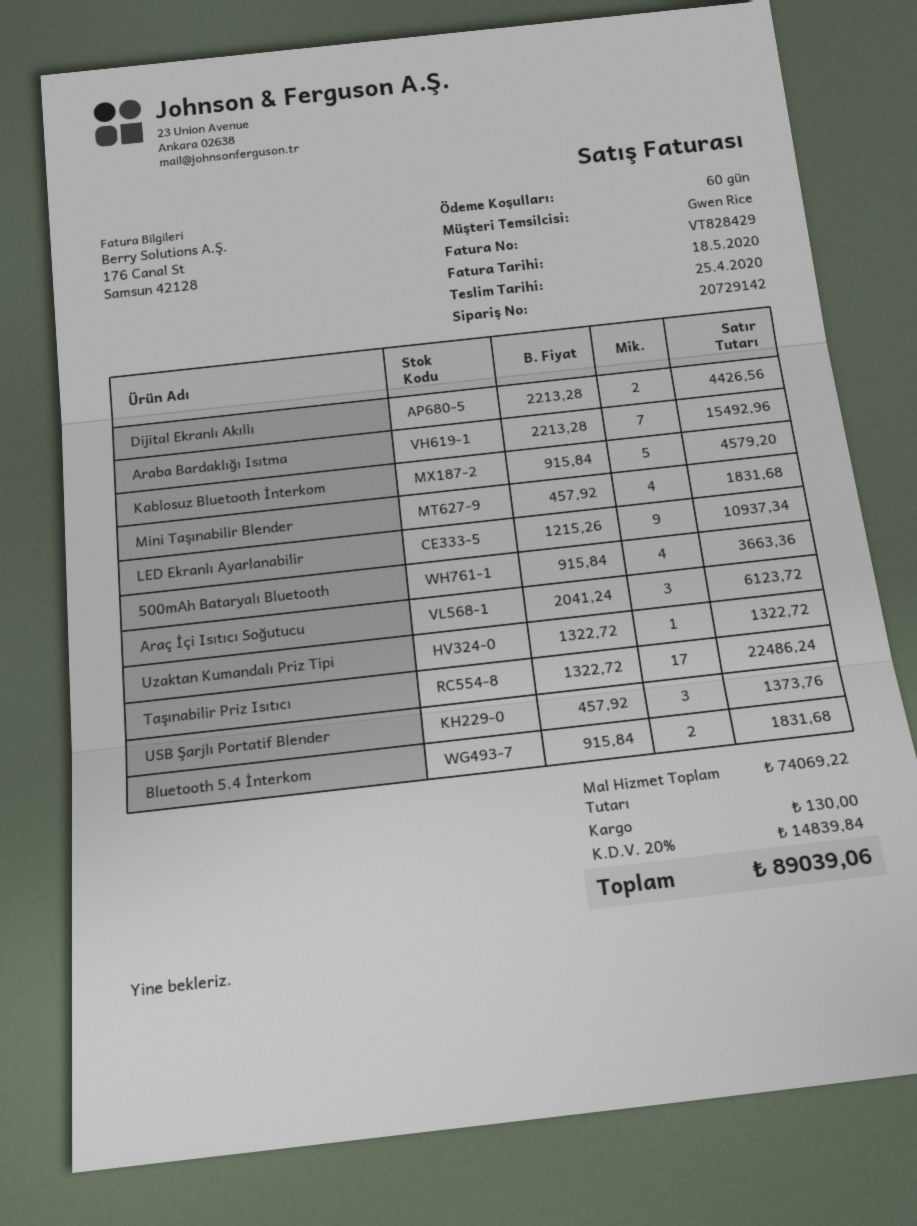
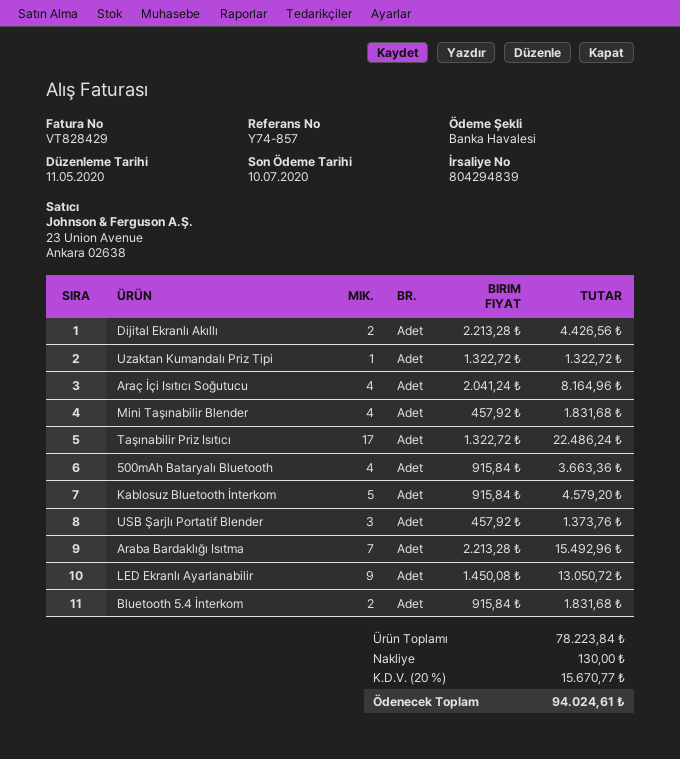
invoice date: 2020-05-18 -> 2020-05-11
LED Ekranlı Ayarlanabilir: 9 x 1215.26 = 10937.34 -> 9 x 1450.08 = 13050.72
Araç İçi Isıtıcı Soğutucu: 3 x 2041.24 = 6123.72 -> 4 x 2041.24 = 8164.96
subtotal: 74069.22 -> 78223.84
tax: 20% = 14839.84 -> 20% = 15670.77
total: 89039.06 -> 94024.61

